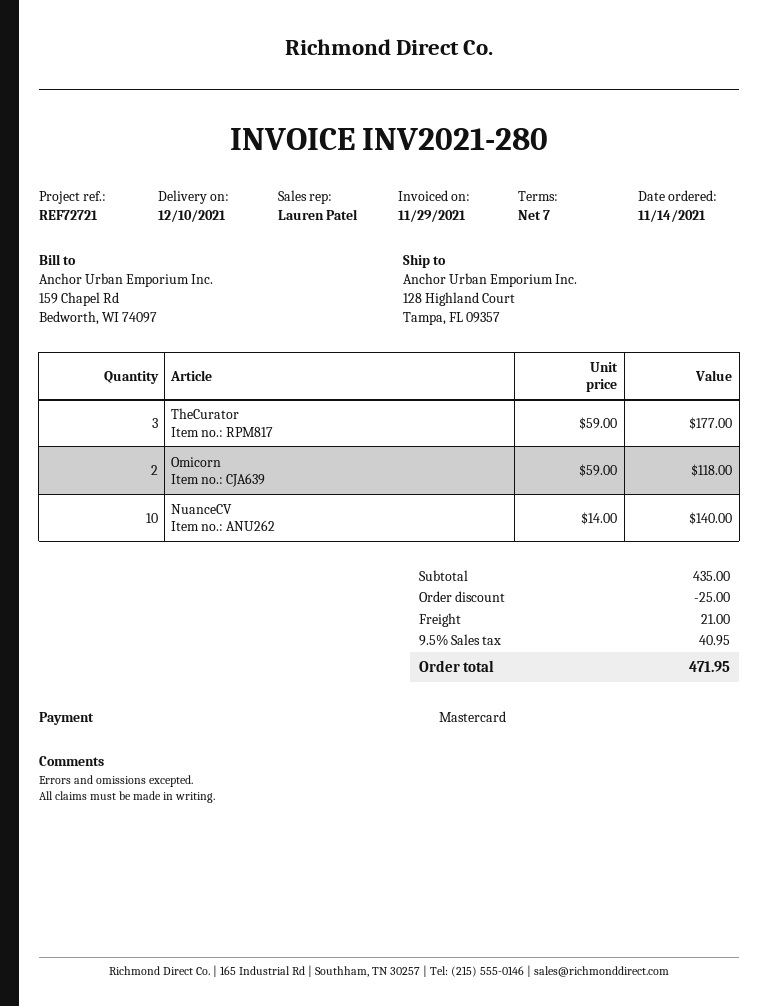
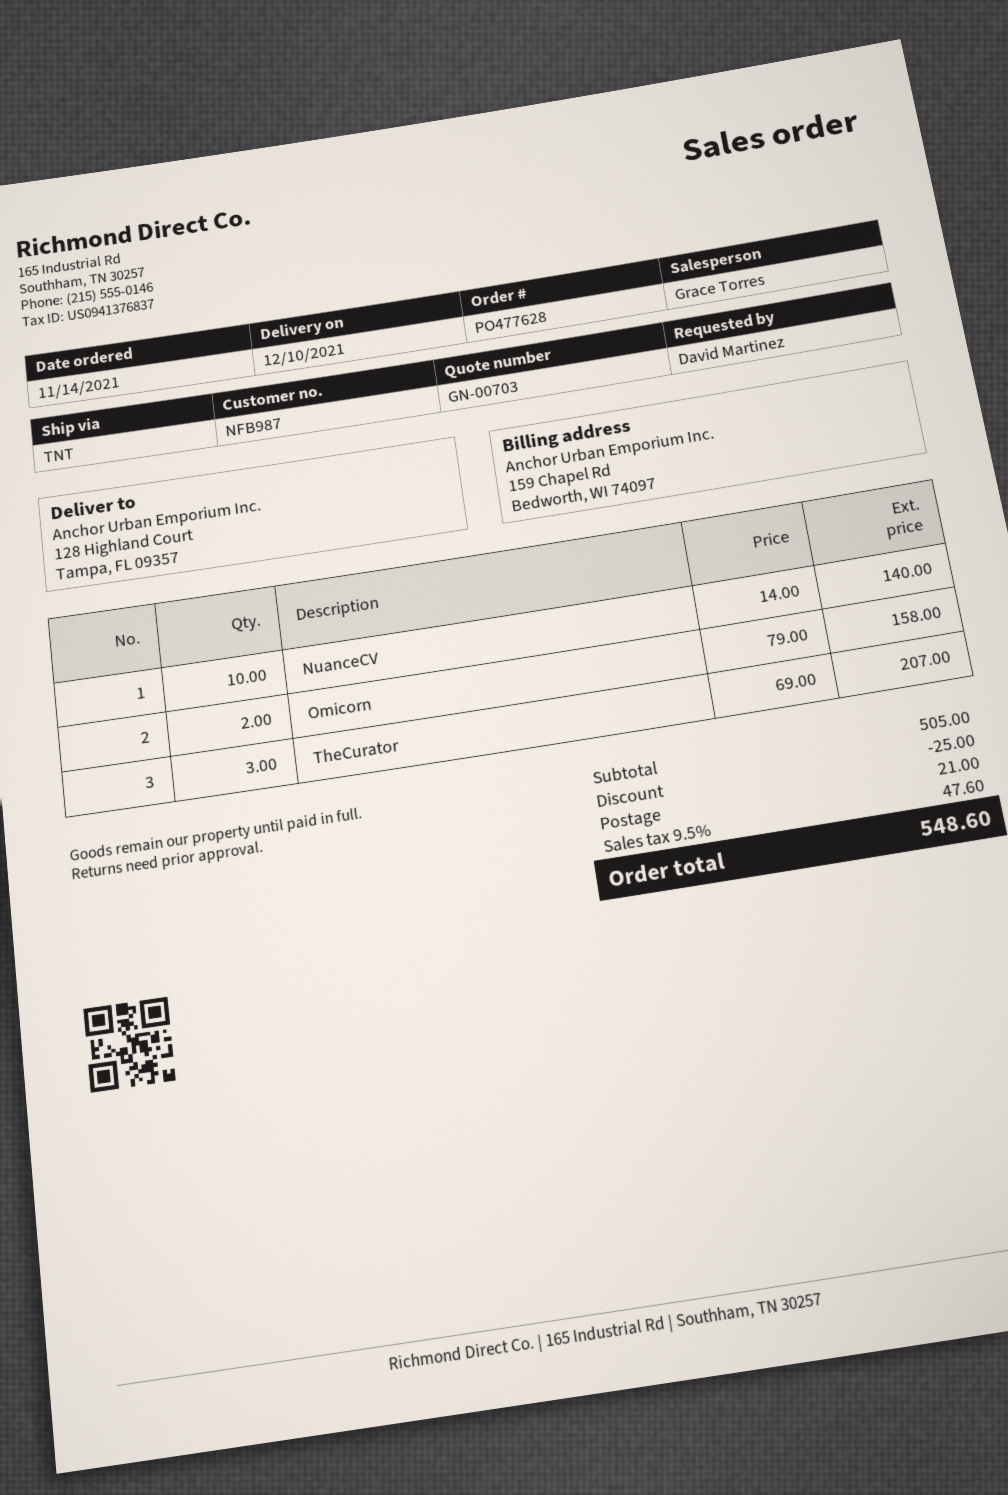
sales rep: Lauren Patel -> Grace Torres
TheCurator: 3 x 59.00 = 177.00 -> 3 x 69.00 = 207.00
Omicorn: 2 x 59.00 = 118.00 -> 2 x 79.00 = 158.00
subtotal: 435.00 -> 505.00
tax: 9.5% = 40.95 -> 9.5% = 47.60
total: 471.95 -> 548.60

